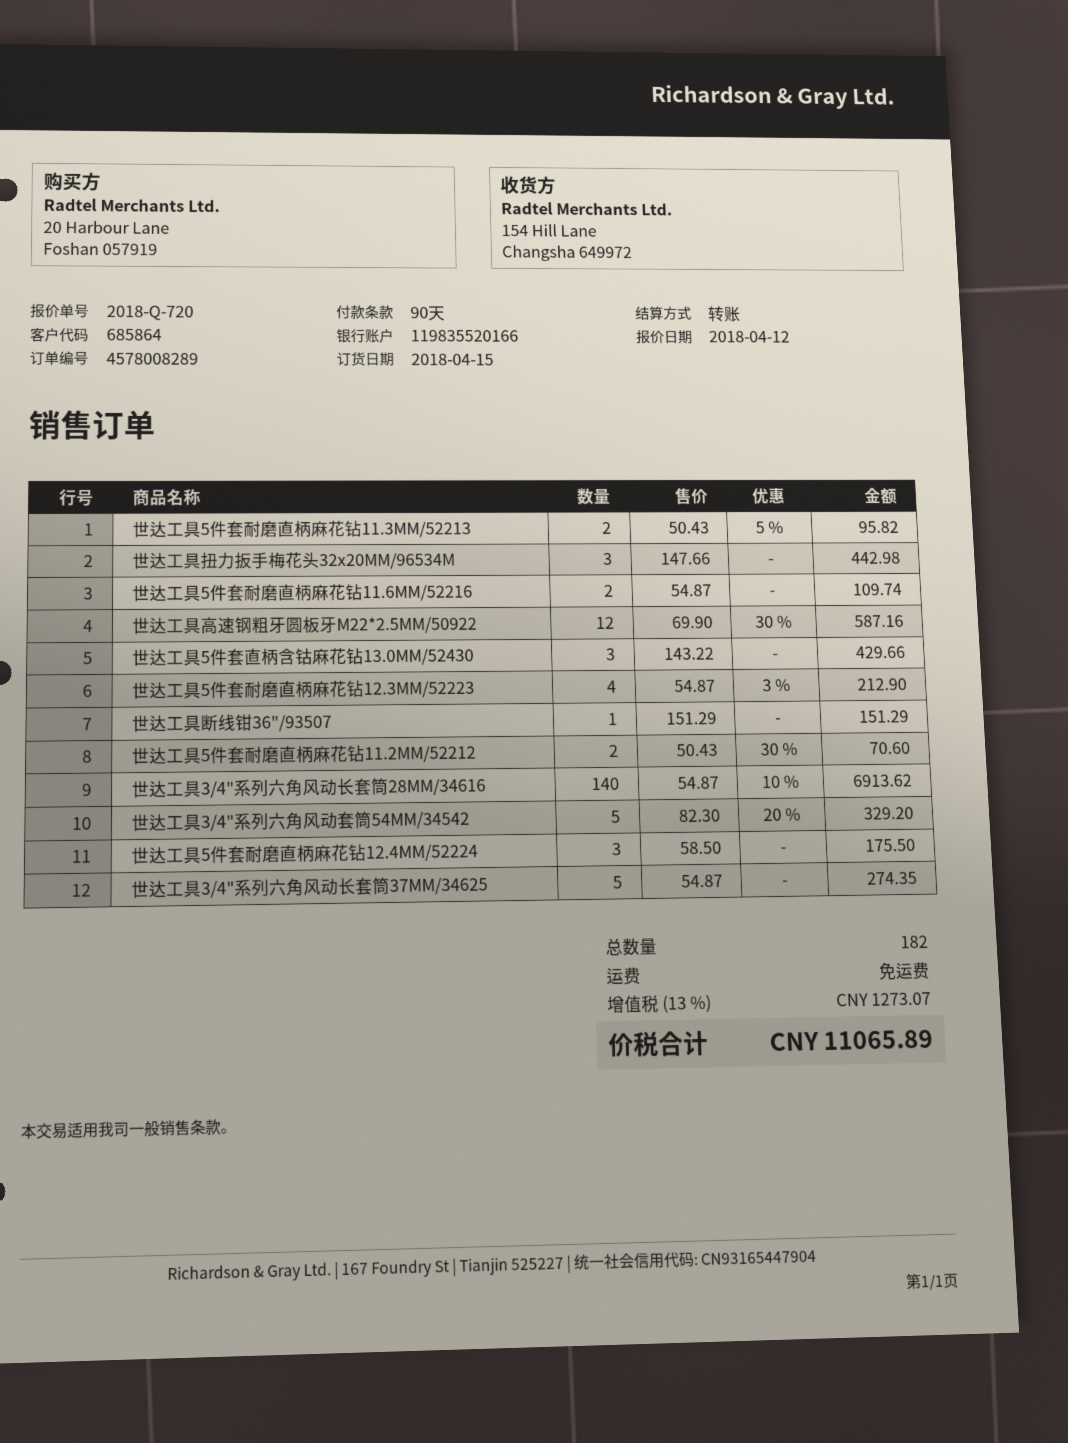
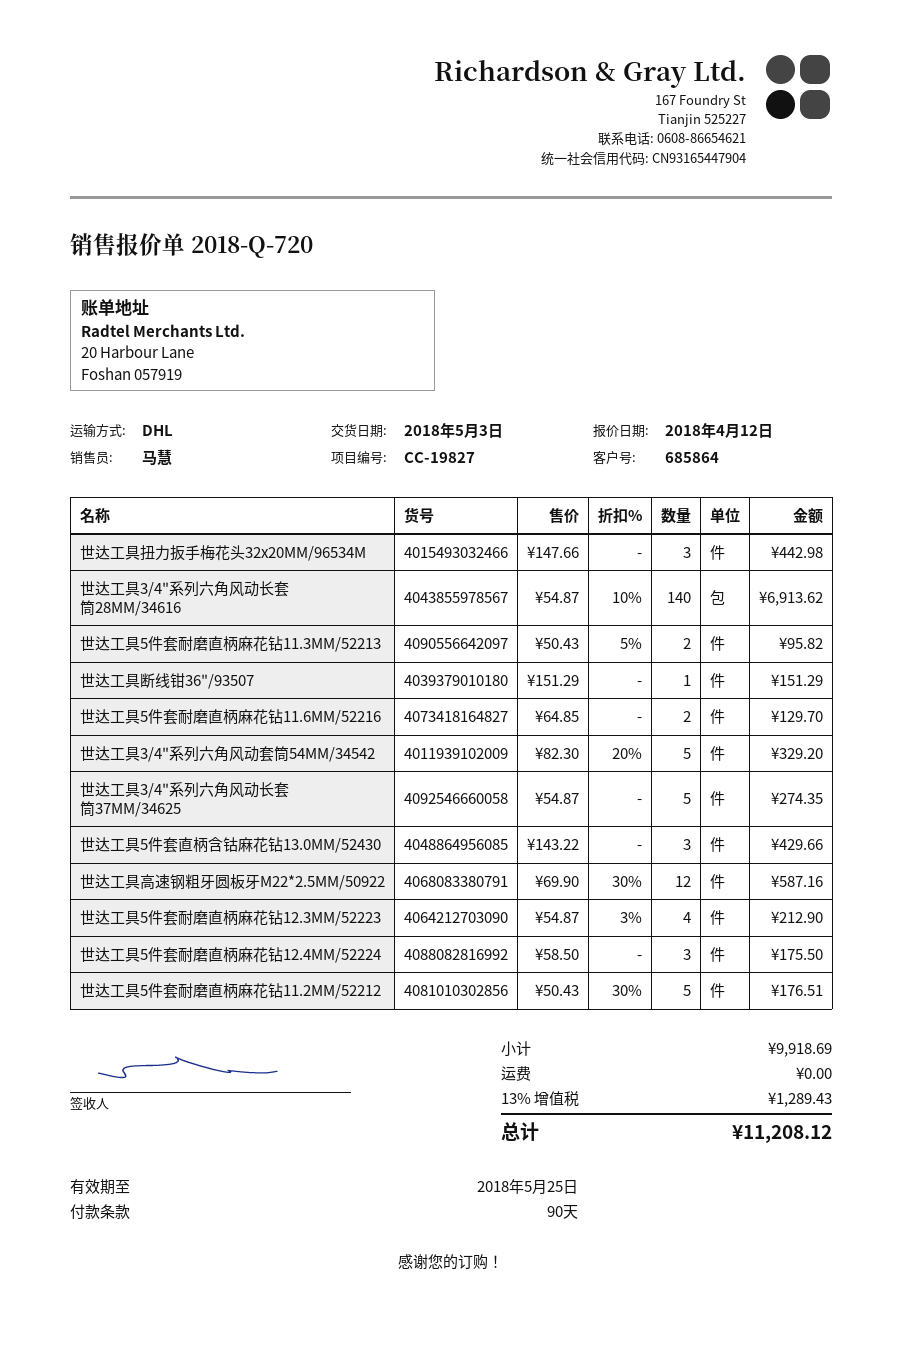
世达工具5件套耐磨直柄麻花钻11.6MM/52216: 2 x 54.87 = 109.74 -> 2 x 64.85 = 129.70
世达工具5件套耐磨直柄麻花钻11.2MM/52212: 2 x 50.43 - 30% = 70.60 -> 5 x 50.43 - 30% = 176.51
tax: 13% = 1273.07 -> 13% = 1289.43
total: 11065.89 -> 11208.12

